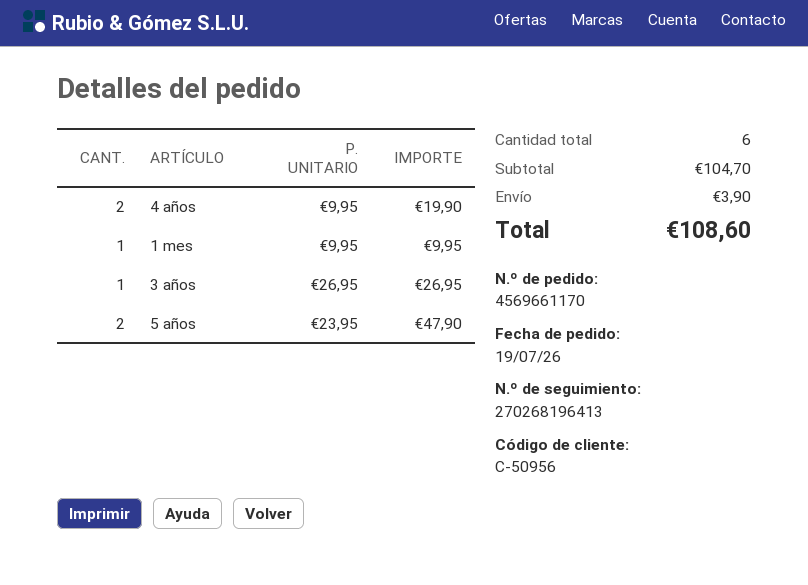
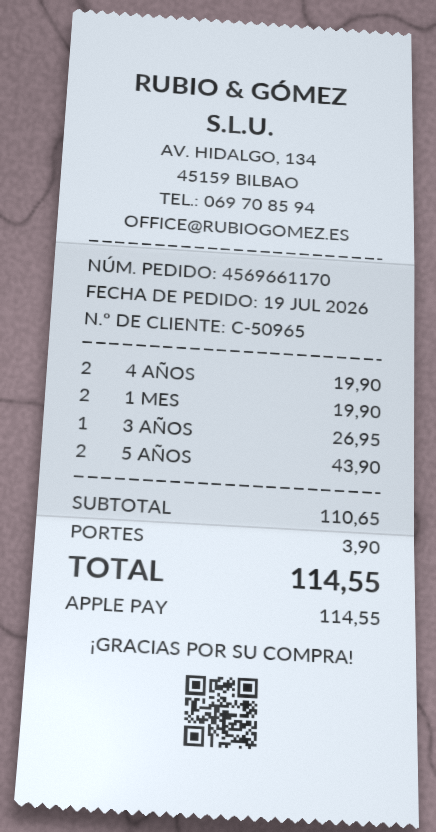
customer number: C-50956 -> C-50965
1 mes: 1 for 9.95 -> 2 for 19.90
5 años: 2 for 47.90 -> 2 for 43.90
subtotal: 104.70 -> 110.65
total: 108.60 -> 114.55

